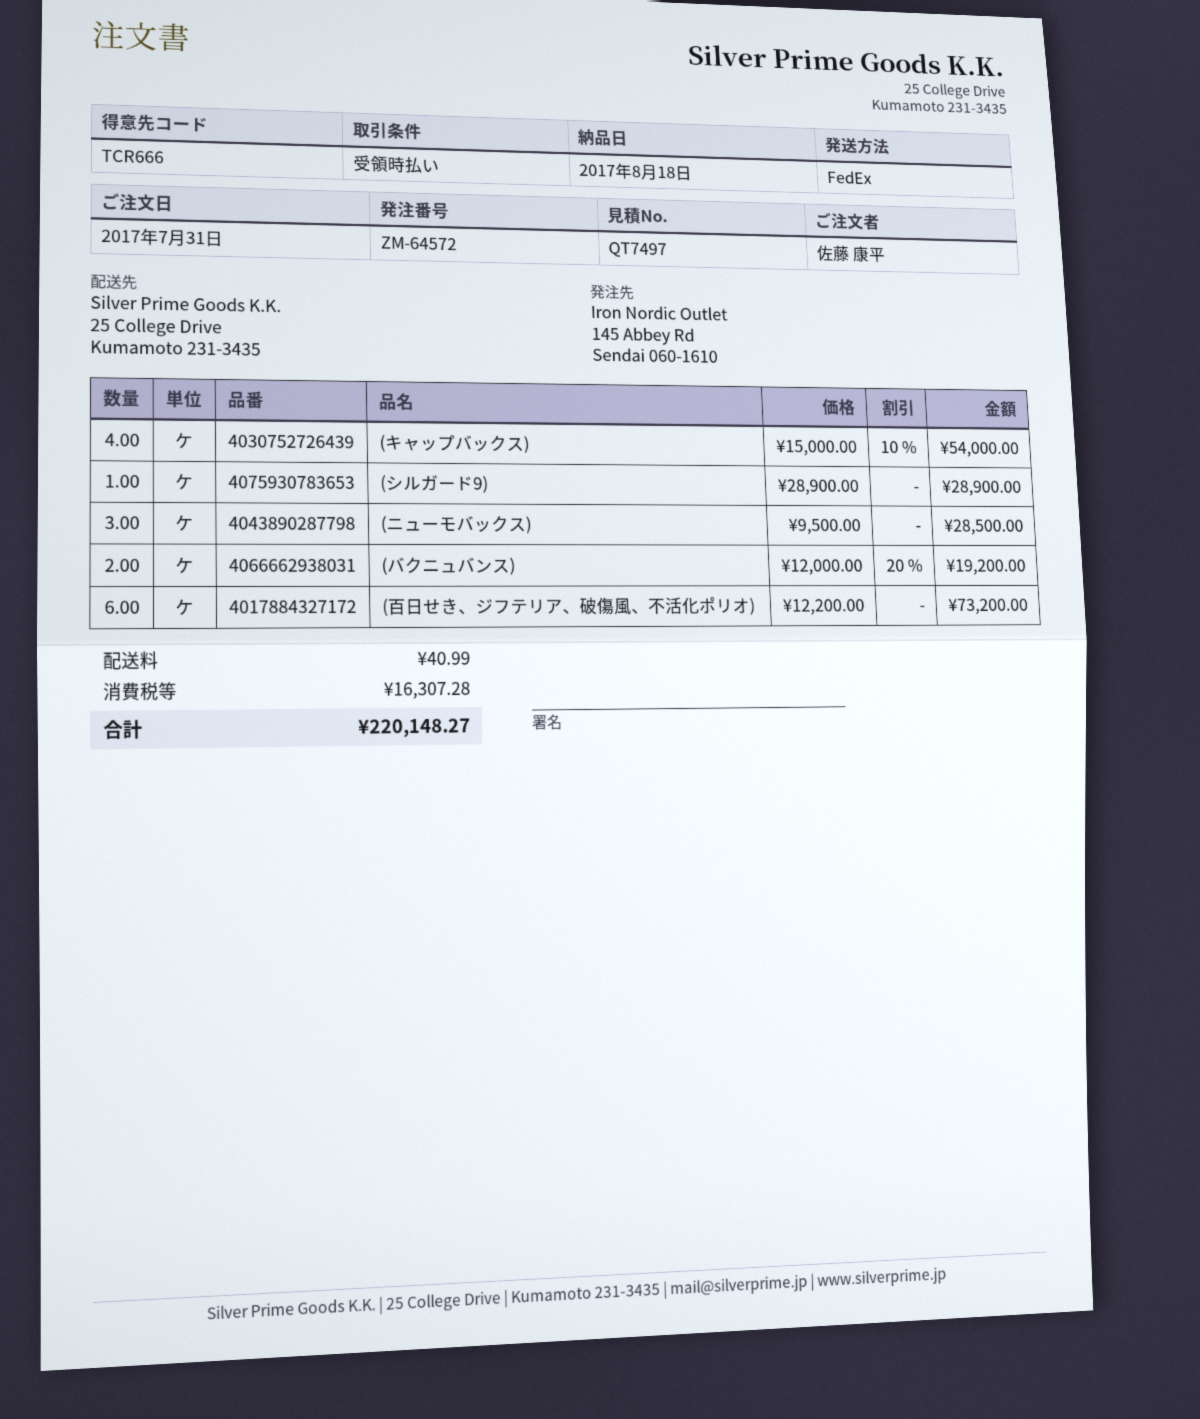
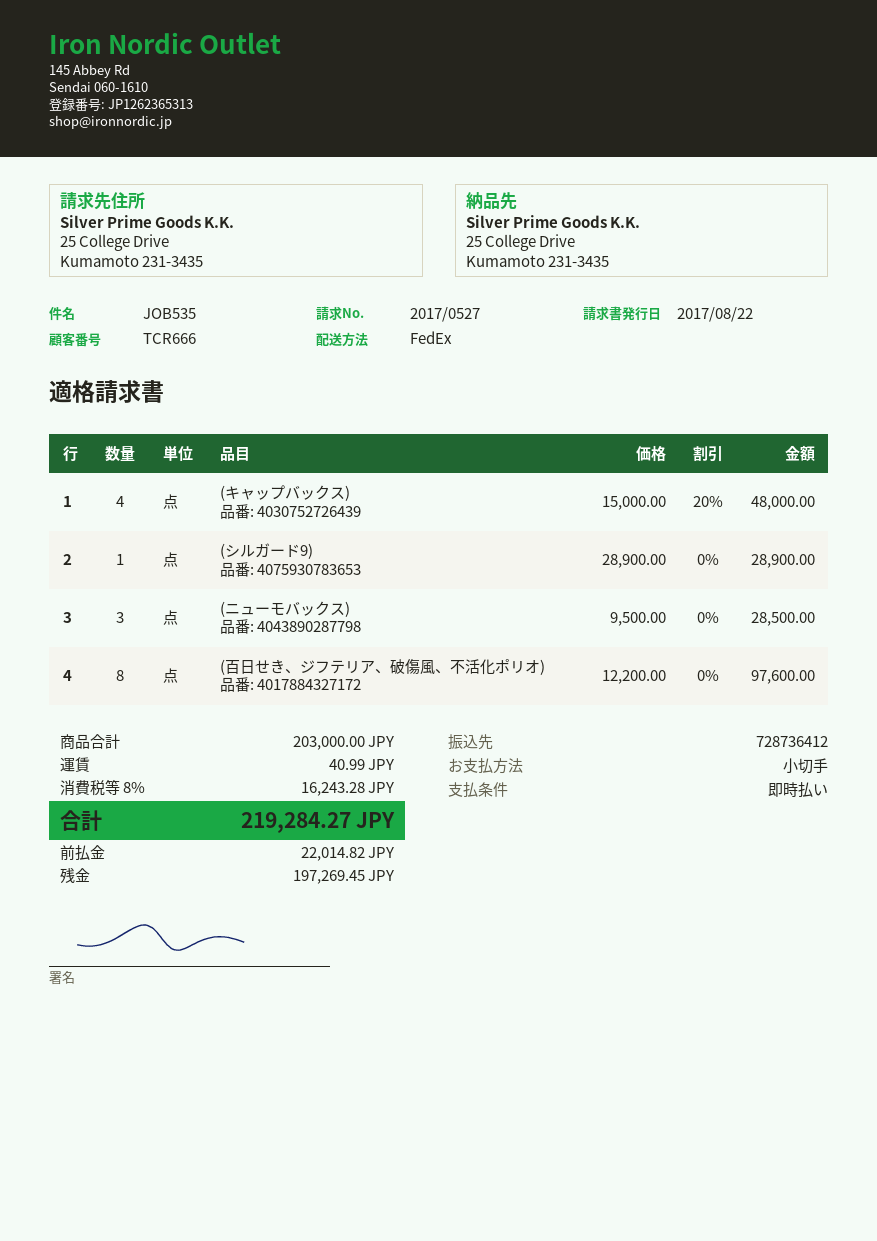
(キャップバックス): 4 x 15000.00 - 10% = 54000.00 -> 4 x 15000.00 - 20% = 48000.00
(バクニュバンス): 2 x 12000.00 - 20% = 19200.00 -> none
(百日せき、ジフテリア、破傷風、不活化ポリオ): 6 x 12200.00 = 73200.00 -> 8 x 12200.00 = 97600.00
tax: 16307.28 -> 16243.28
total: 220148.27 -> 219284.27

